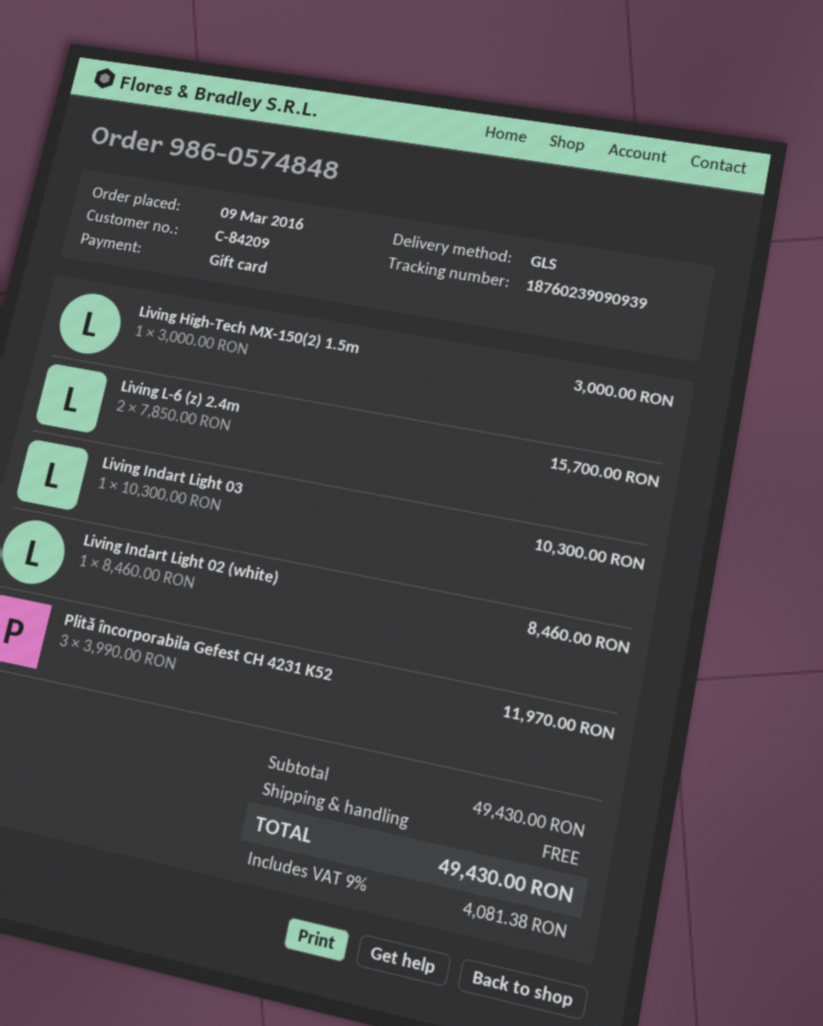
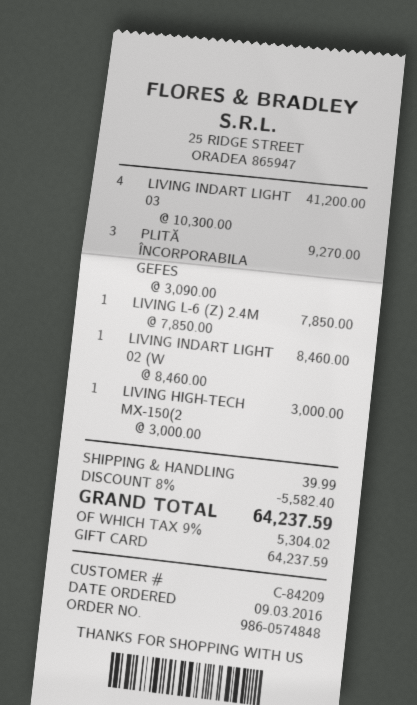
Living L-6 (z) 2.4m: 2 x 7850.00 = 15700.00 -> 1 x 7850.00 = 7850.00
Living Indart Light 03: 1 x 10300.00 = 10300.00 -> 4 x 10300.00 = 41200.00
Plită încorporabila Gefest CH 4231 K52: 3 x 3990.00 = 11970.00 -> 3 x 3090.00 = 9270.00
discount: none -> 8% = 5582.40
shipping: 0.00 -> 39.99
tax: 9% = 4081.38 -> 9% = 5304.02
total: 49430.00 -> 64237.59

